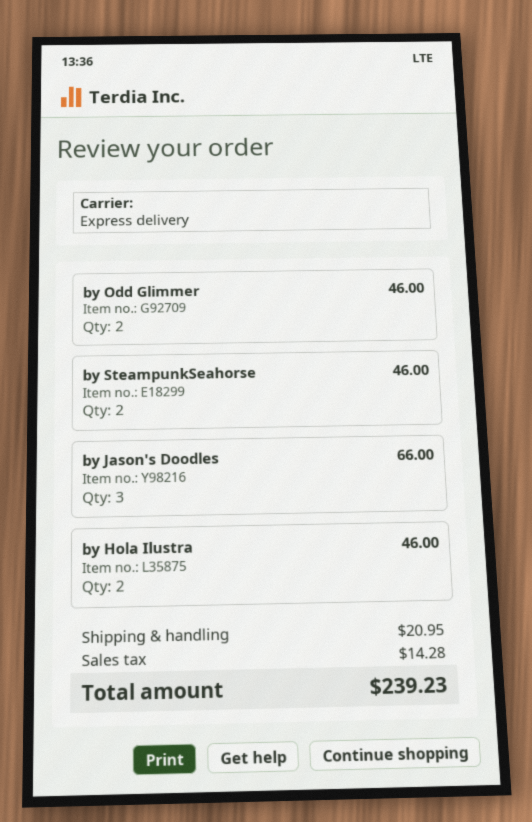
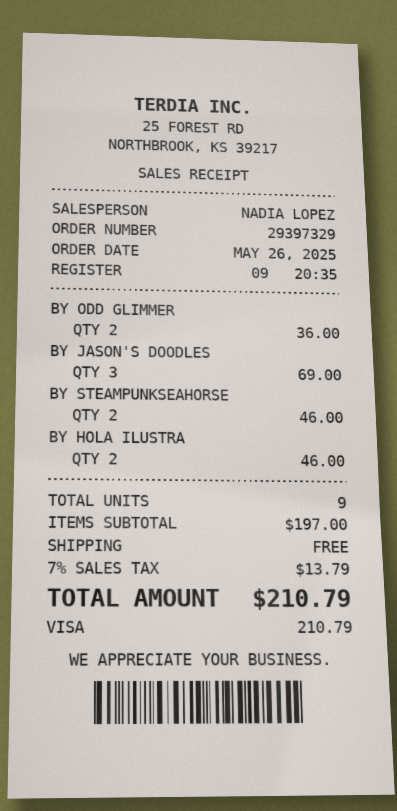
by Odd Glimmer: 2 for 46.00 -> 2 for 36.00
by Jason's Doodles: 3 for 66.00 -> 3 for 69.00
shipping: 20.95 -> 0.00
tax: 14.28 -> 13.79
total: 239.23 -> 210.79

